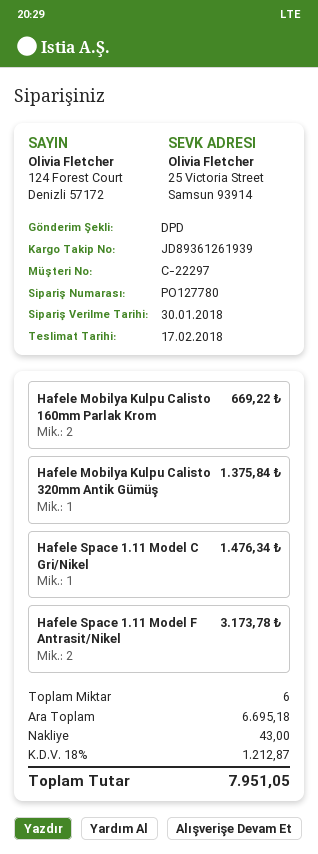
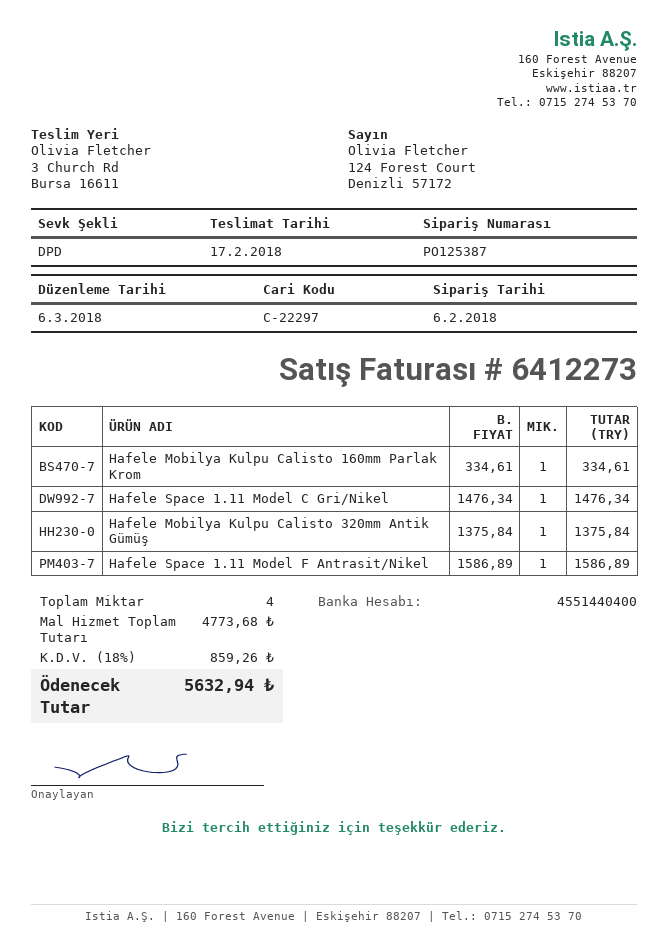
order number: PO127780 -> PO125387
order date: 2018-01-30 -> 2018-02-06
ship to: 25 Victoria Street, Samsun 93914 -> 3 Church Rd, Bursa 16611
Hafele Mobilya Kulpu Calisto 160mm Parlak Krom: 2 for 669.22 -> 1 for 334.61
Hafele Space 1.11 Model F Antrasit/Nikel: 2 for 3173.78 -> 1 for 1586.89
total quantity: 6 -> 4
subtotal: 6695.18 -> 4773.68
shipping: 43.00 -> none
tax: 18% = 1212.87 -> 18% = 859.26
total: 7951.05 -> 5632.94

